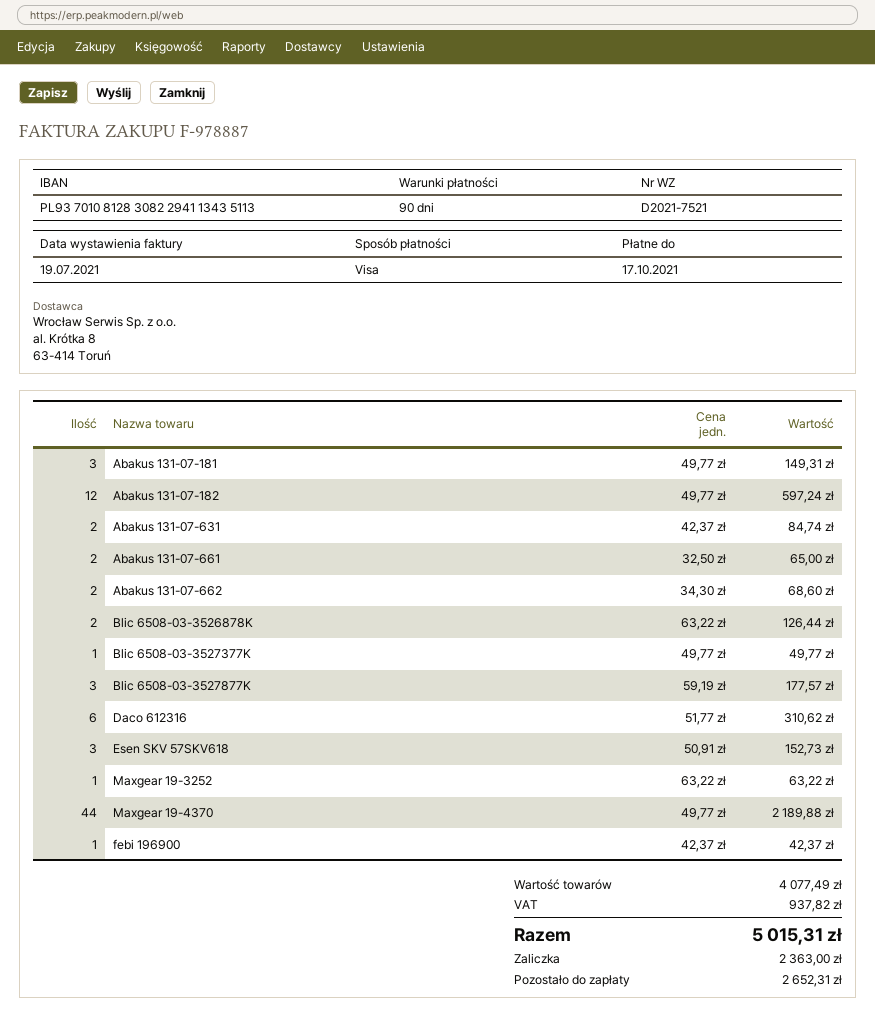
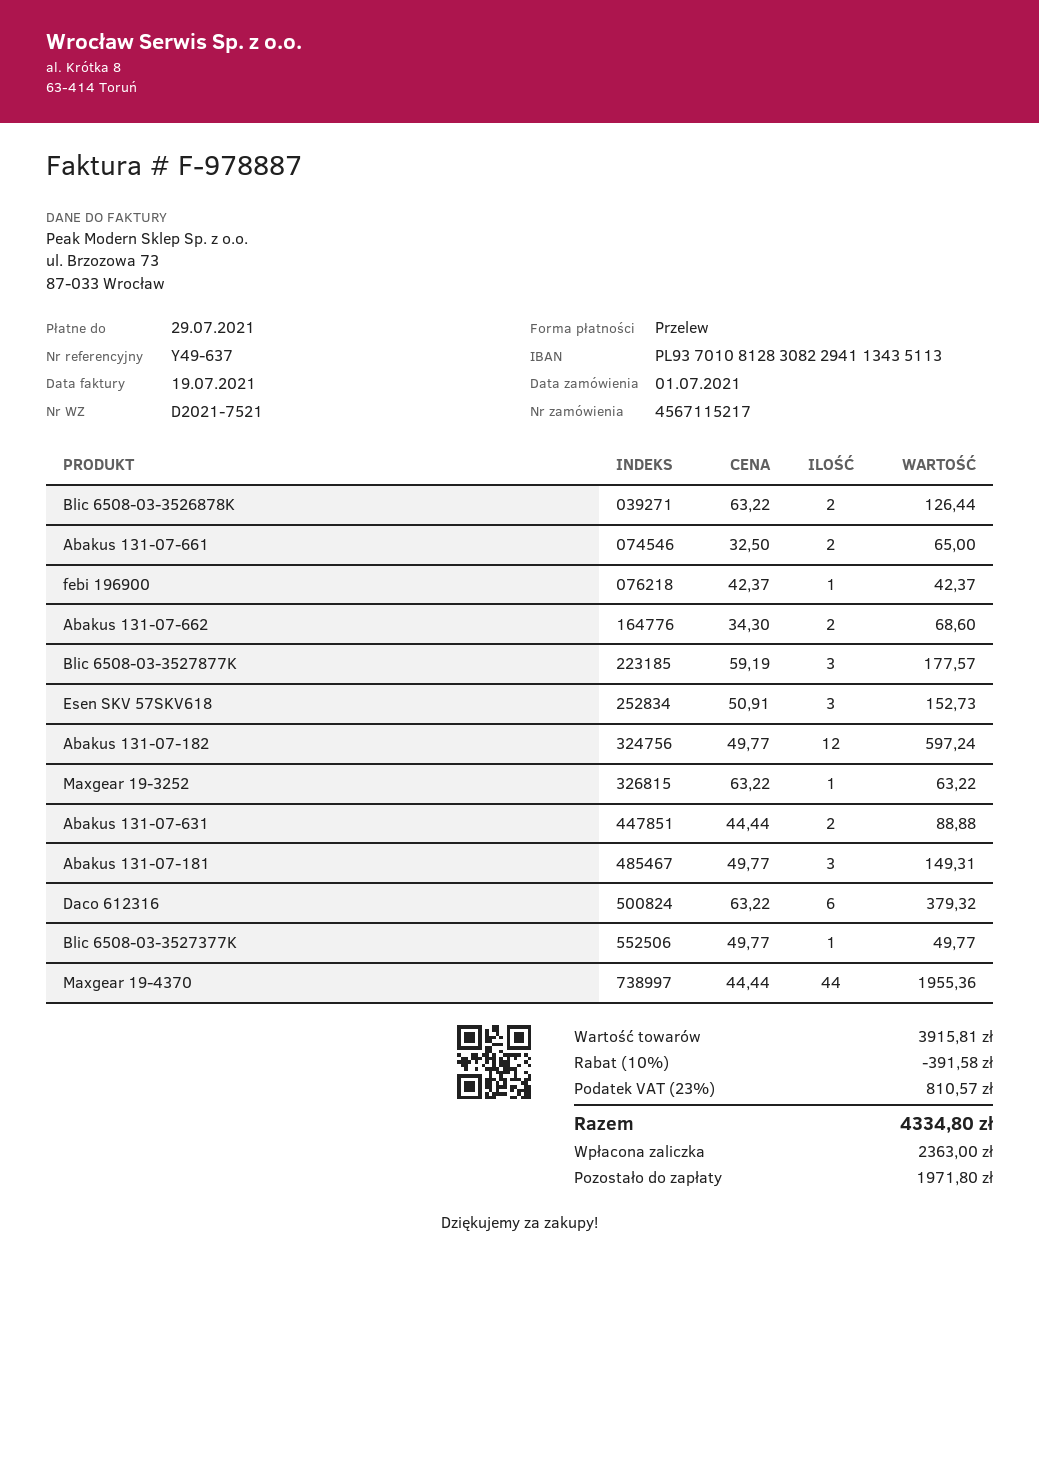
due date: 2021-10-17 -> 2021-07-29
payment method: Visa -> bank transfer
Abakus 131-07-631: 2 x 42.37 = 84.74 -> 2 x 44.44 = 88.88
Daco 612316: 6 x 51.77 = 310.62 -> 6 x 63.22 = 379.32
Maxgear 19-4370: 44 x 49.77 = 2189.88 -> 44 x 44.44 = 1955.36
subtotal: 4077.49 -> 3915.81
discount: none -> 10% = 391.58
tax: 937.82 -> 810.57
total: 5015.31 -> 4334.80
balance: 2652.31 -> 1971.80

